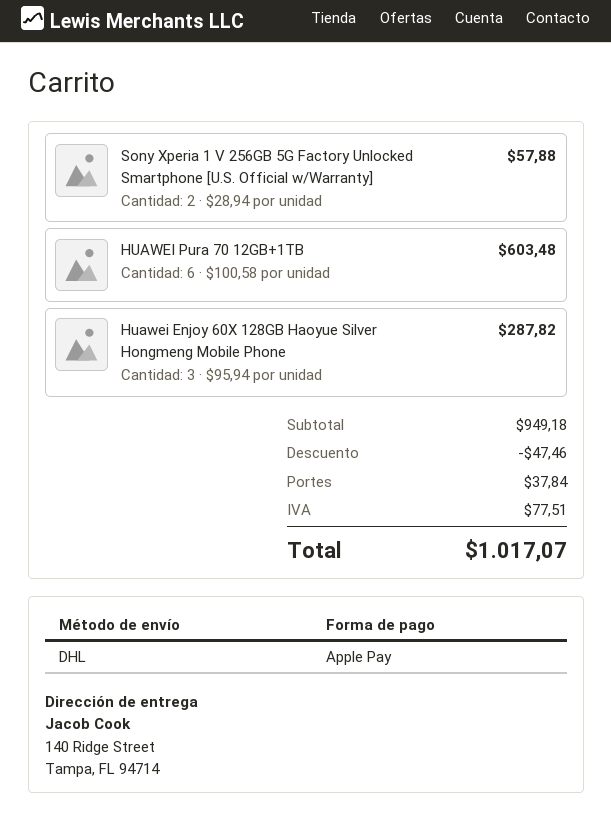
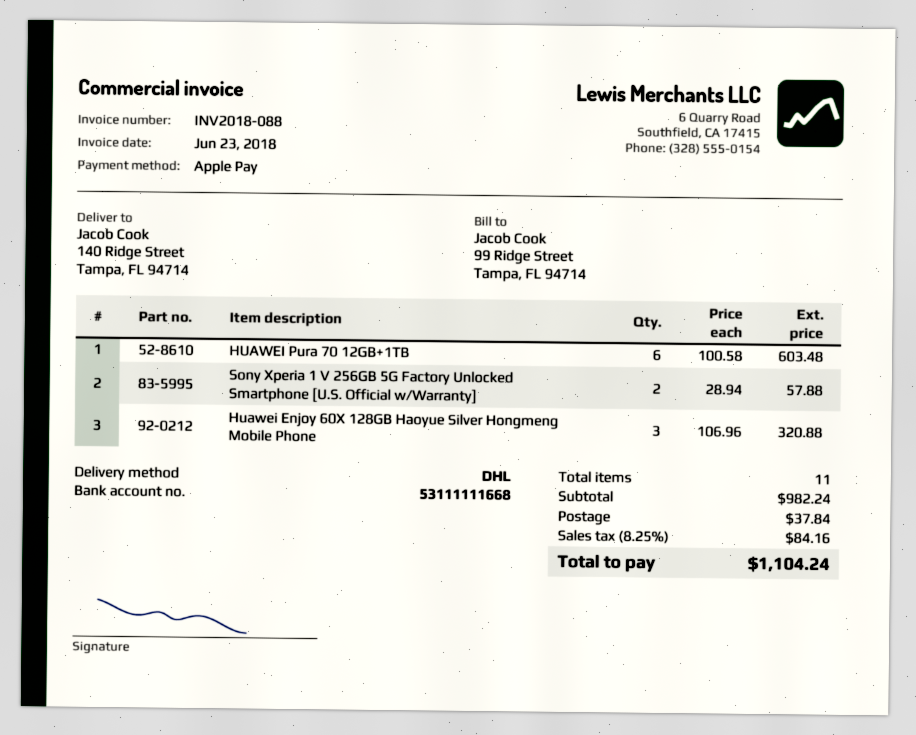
Huawei Enjoy 60X 128GB Haoyue Silver Hongmeng Mobile Phone: 3 x 95.94 = 287.82 -> 3 x 106.96 = 320.88
subtotal: 949.18 -> 982.24
discount: 47.46 -> none
tax: 77.51 -> 84.16
total: 1017.07 -> 1104.24

